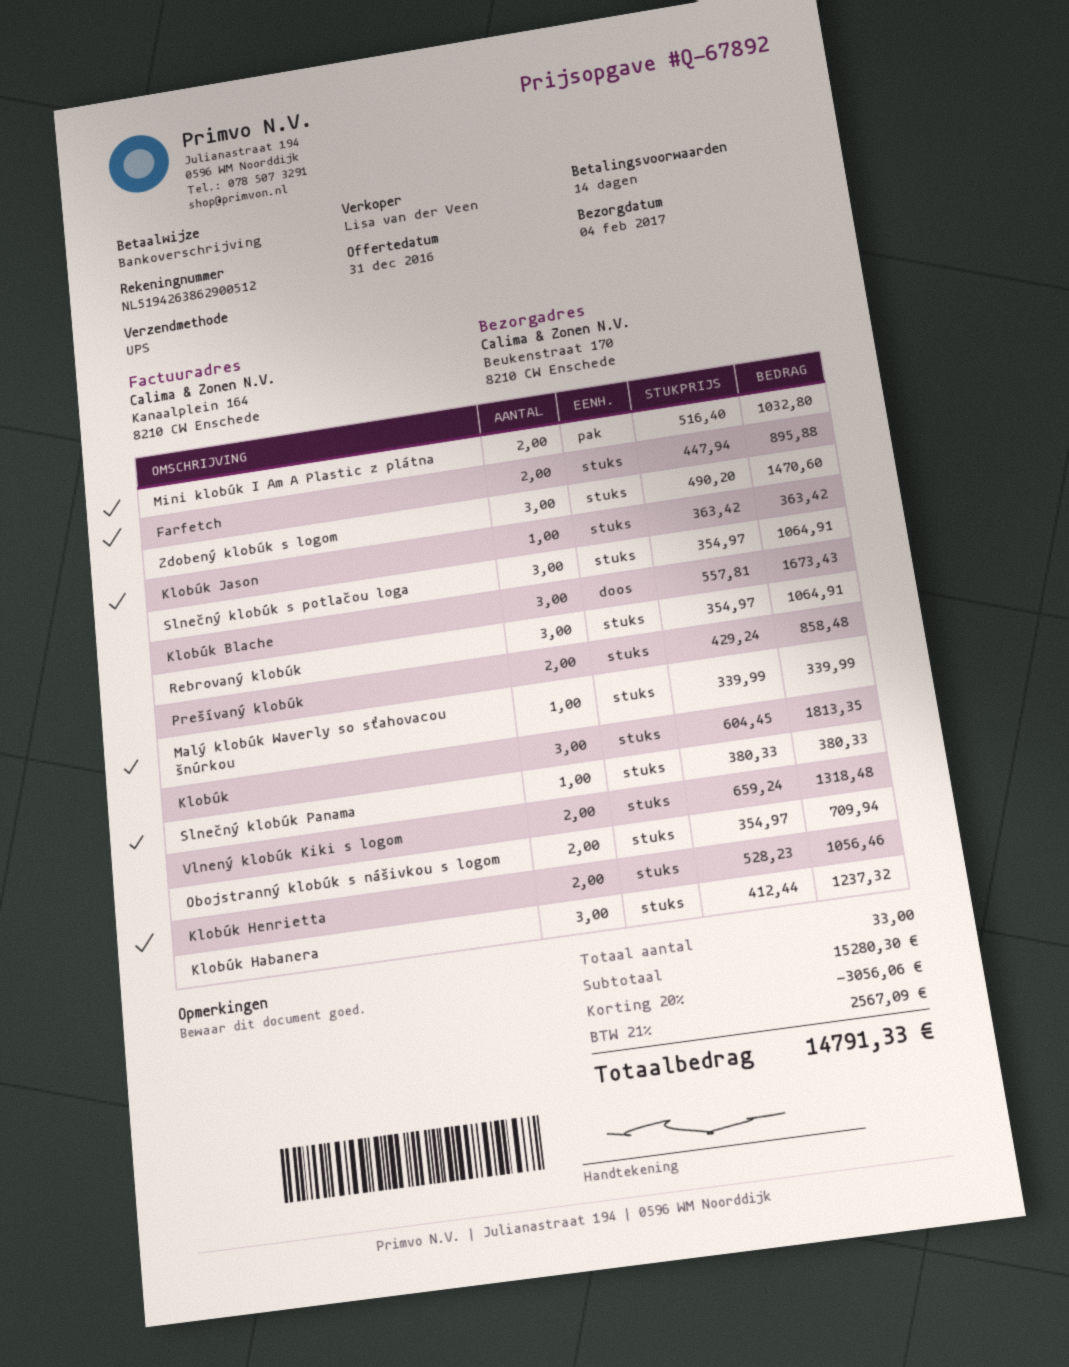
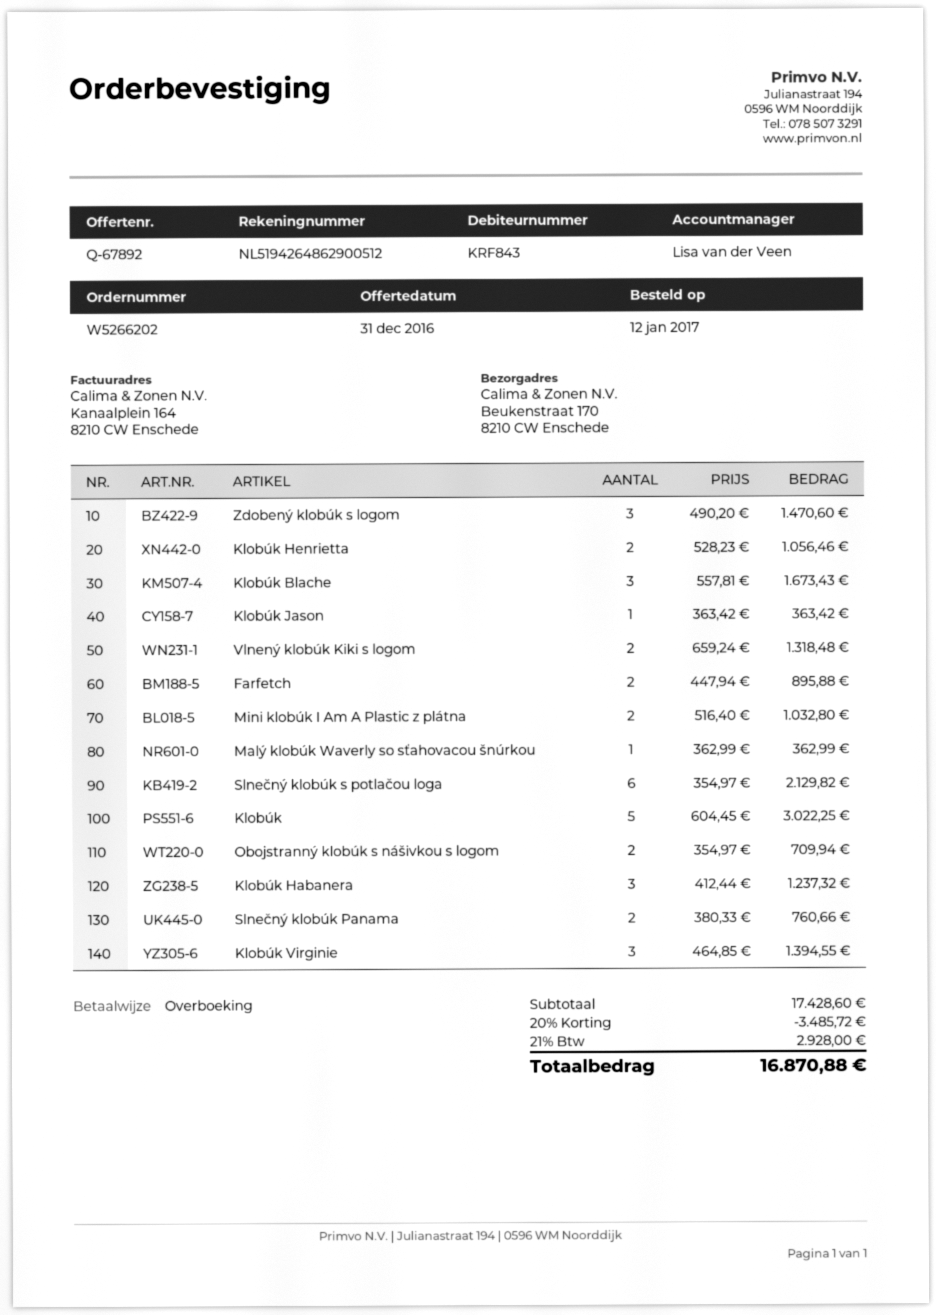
bank account: NL5194263862900512 -> NL5194264862900512
Slnečný klobúk s potlačou loga: 3 x 354.97 = 1064.91 -> 6 x 354.97 = 2129.82
Rebrovaný klobúk: 3 x 354.97 = 1064.91 -> none
Prešívaný klobúk: 2 x 429.24 = 858.48 -> none
Malý klobúk Waverly so sťahovacou šnúrkou: 1 x 339.99 = 339.99 -> 1 x 362.99 = 362.99
Klobúk: 3 x 604.45 = 1813.35 -> 5 x 604.45 = 3022.25
Slnečný klobúk Panama: 1 x 380.33 = 380.33 -> 2 x 380.33 = 760.66
Klobúk Virginie: none -> 3 x 464.85 = 1394.55
subtotal: 15280.30 -> 17428.60
discount: 20% = 3056.06 -> 20% = 3485.72
tax: 21% = 2567.09 -> 21% = 2928.00
total: 14791.33 -> 16870.88

